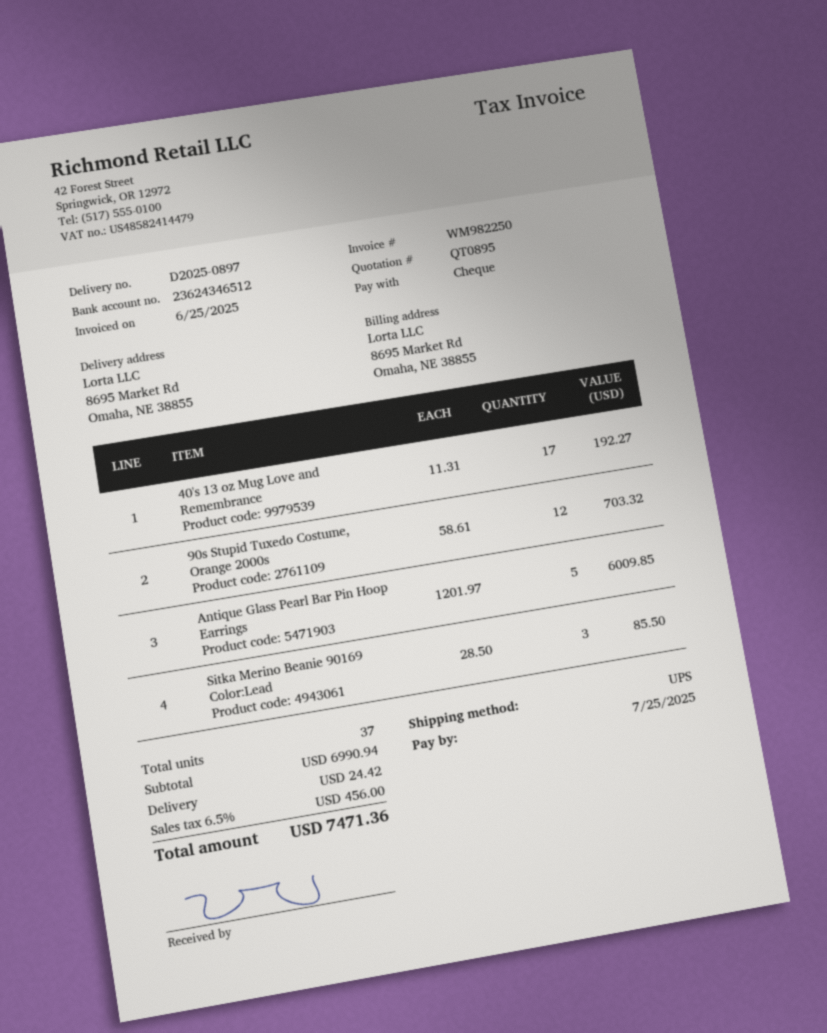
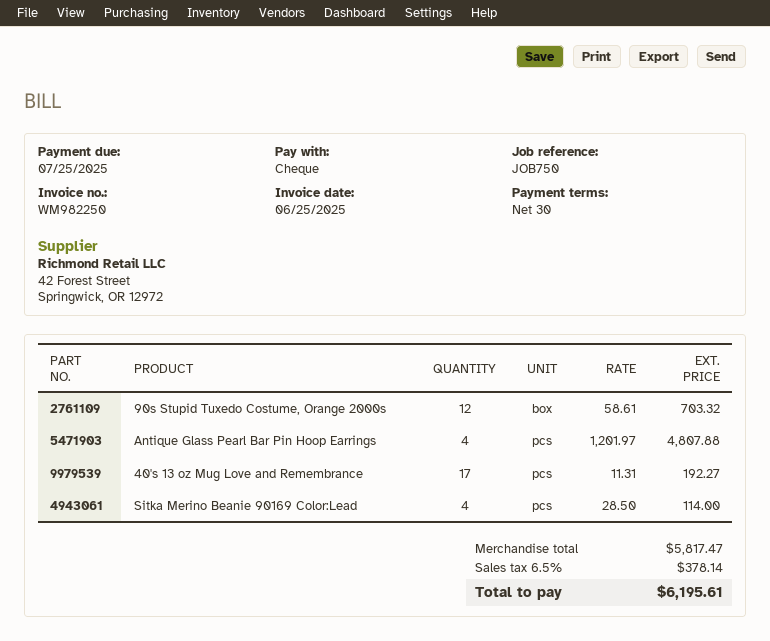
Antique Glass Pearl Bar Pin Hoop Earrings: 5 x 1201.97 = 6009.85 -> 4 x 1201.97 = 4807.88
Sitka Merino Beanie 90169 Color:Lead: 3 x 28.50 = 85.50 -> 4 x 28.50 = 114.00
subtotal: 6990.94 -> 5817.47
shipping: 24.42 -> none
tax: 6.5% = 456.00 -> 6.5% = 378.14
total: 7471.36 -> 6195.61

